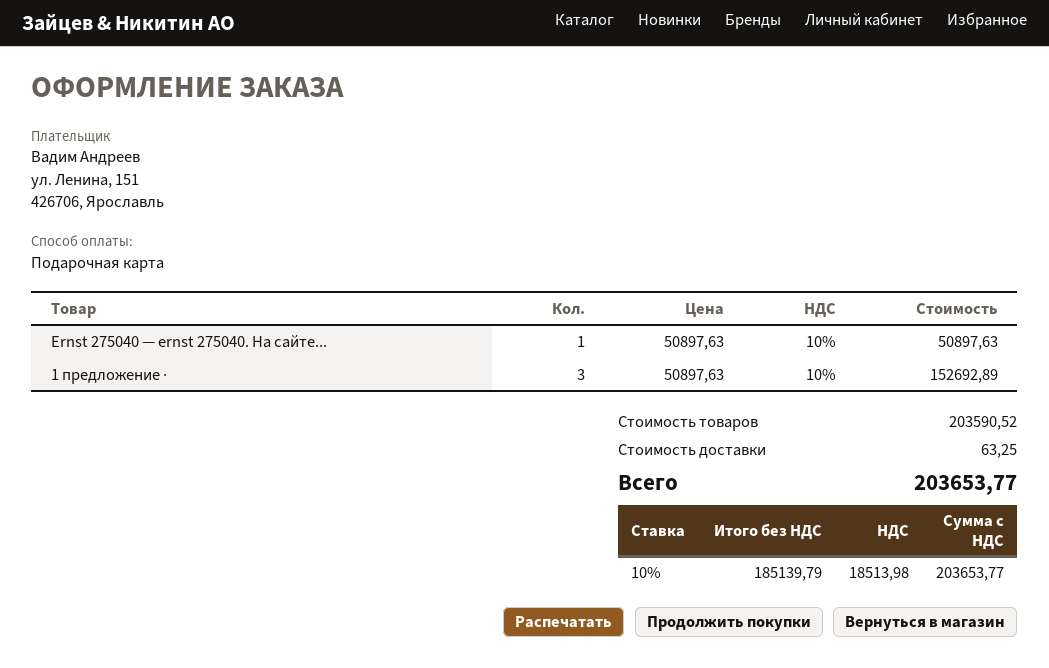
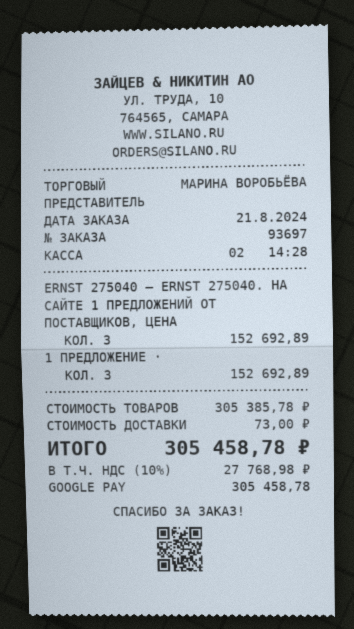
payment method: gift card -> Google Pay
Ernst 275040 — ernst 275040. На сайте...: 1 for 50897.63 -> 3 for 152692.89
subtotal: 203590.52 -> 305385.78
shipping: 63.25 -> 73.00
tax: 10% = 18513.98 -> 10% = 27768.98
total: 203653.77 -> 305458.78

